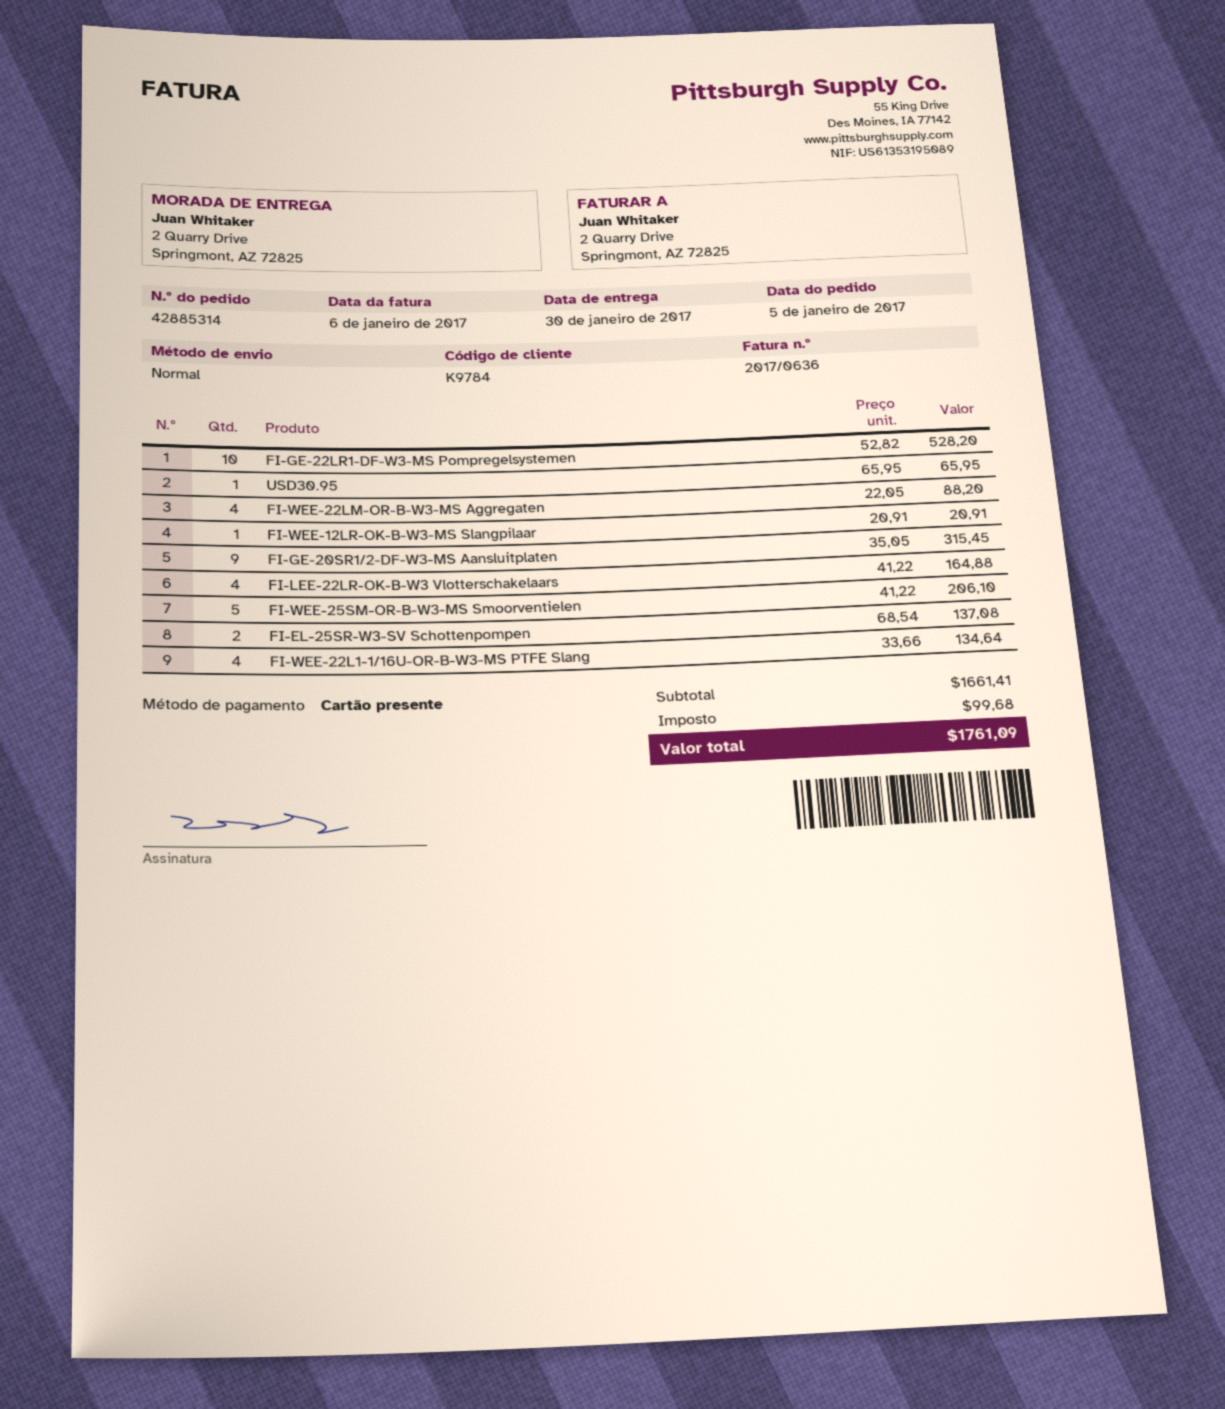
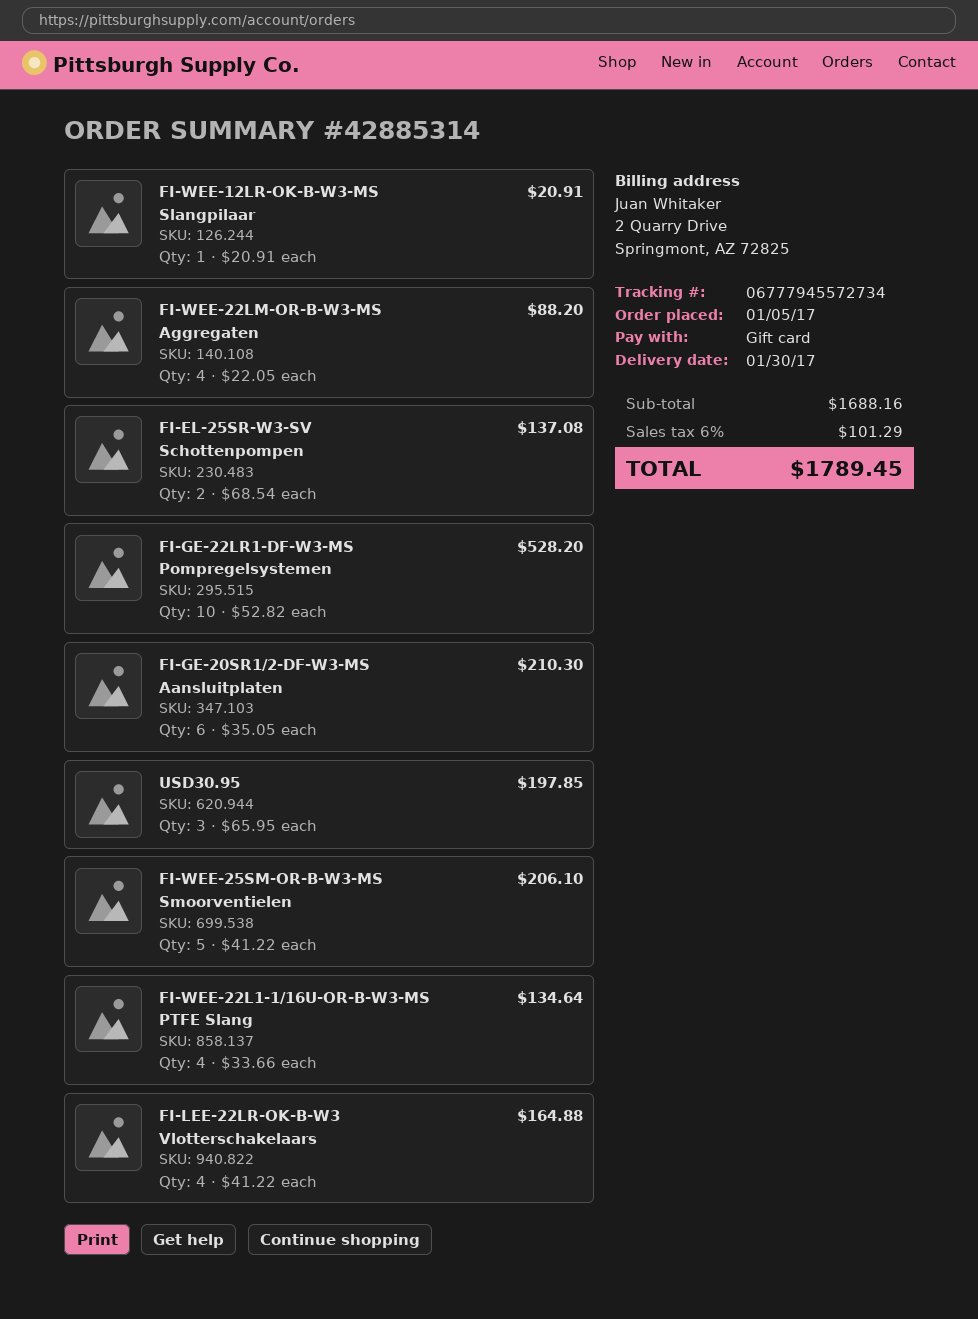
USD30.95: 1 x 65.95 = 65.95 -> 3 x 65.95 = 197.85
FI-GE-20SR1/2-DF-W3-MS Aansluitplaten: 9 x 35.05 = 315.45 -> 6 x 35.05 = 210.30
subtotal: 1661.41 -> 1688.16
tax: 99.68 -> 101.29
total: 1761.09 -> 1789.45

